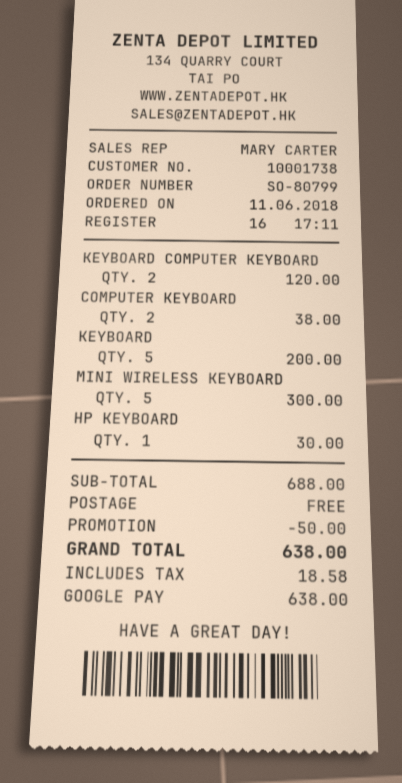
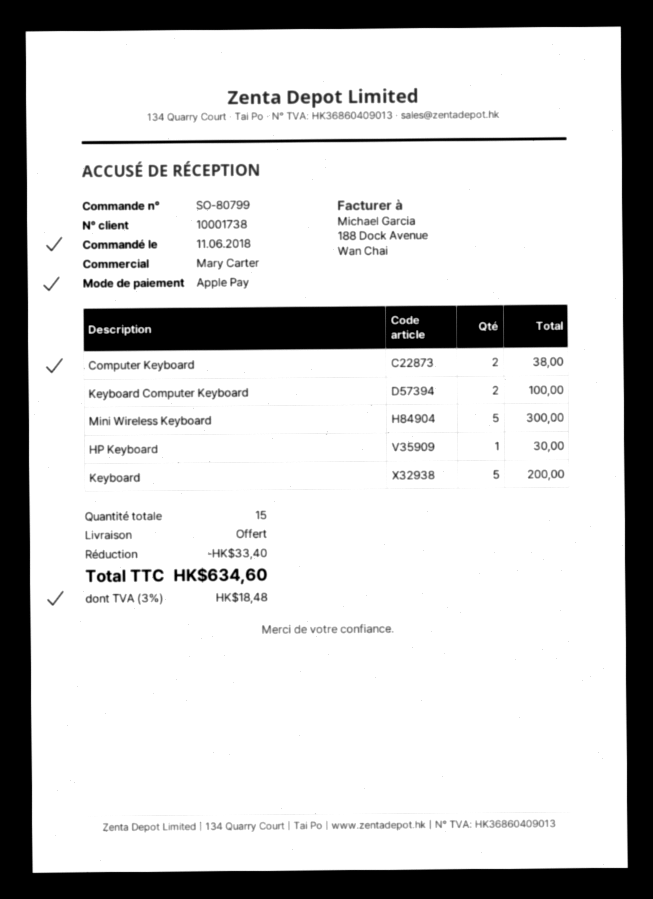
payment method: Google Pay -> Apple Pay
KEYBOARD COMPUTER KEYBOARD: 2 for 120.00 -> 2 for 100.00
discount: 50.00 -> 33.40
tax: 18.58 -> 18.48
total: 638.00 -> 634.60

